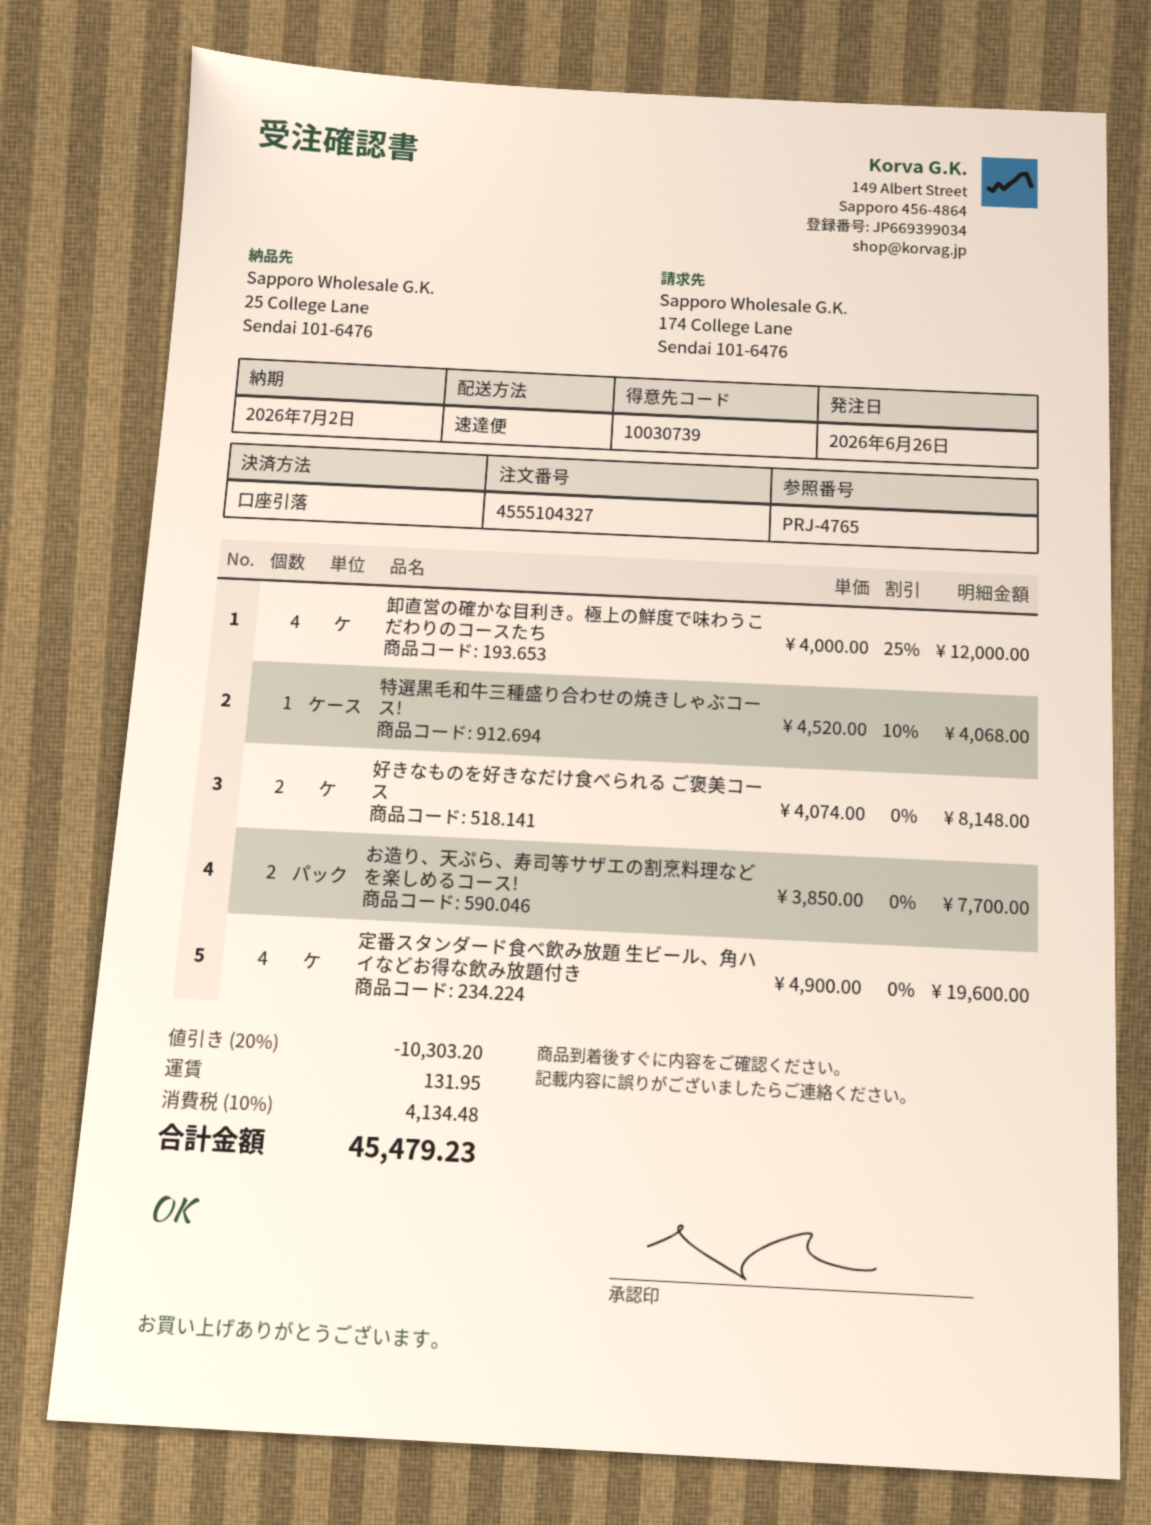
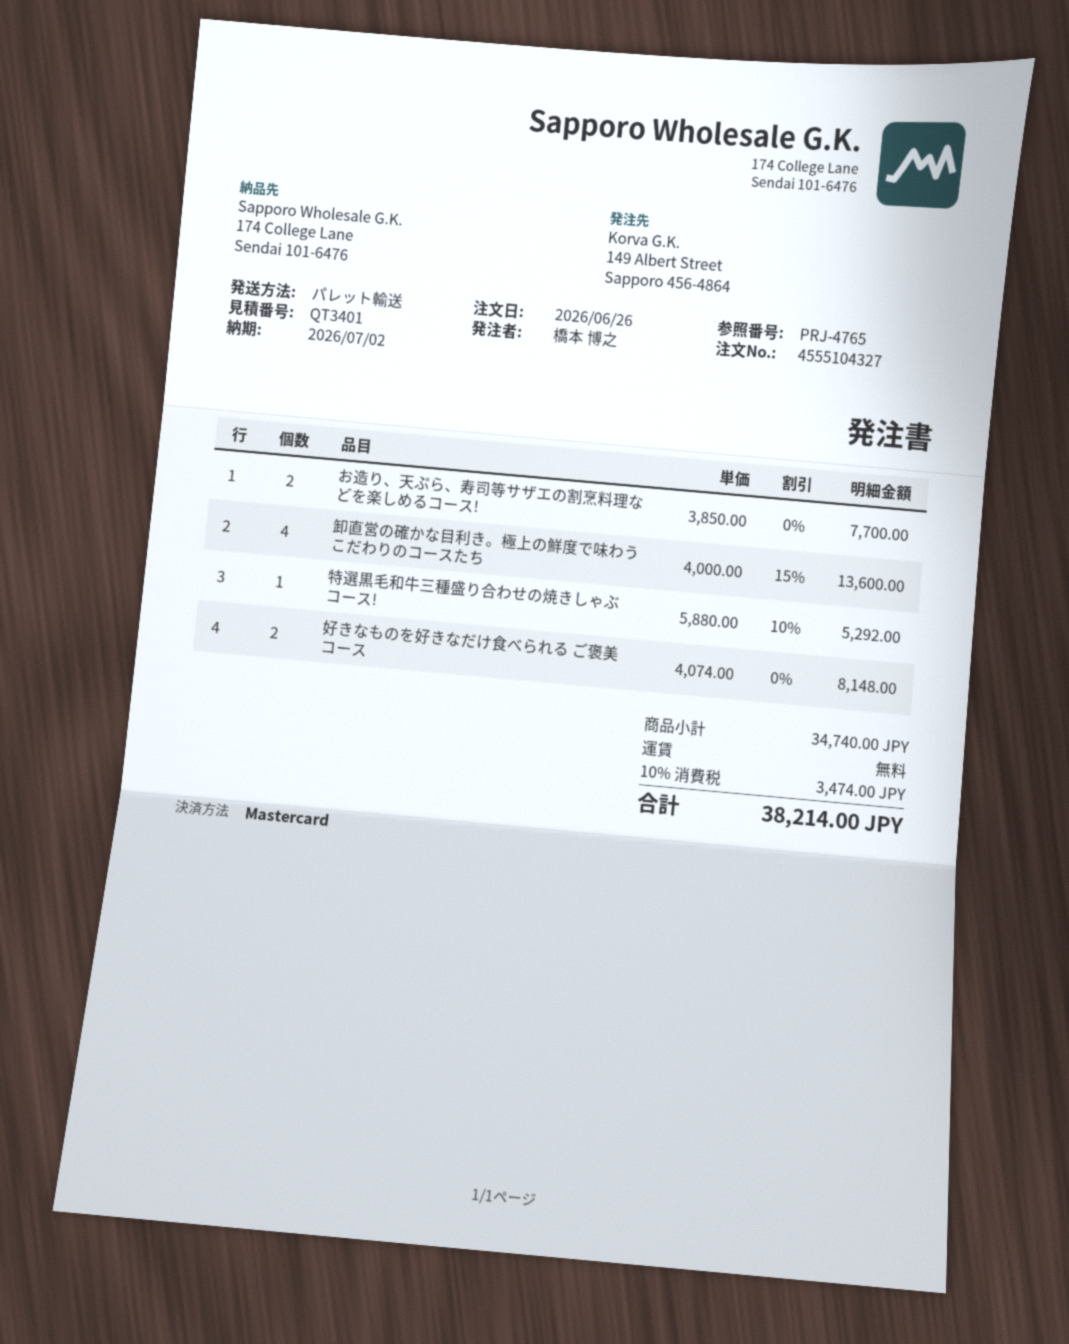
payment method: direct debit -> Mastercard
shipping method: express -> pallet freight
ship to: 25 College Lane, Sendai 101-6476 -> 174 College Lane, Sendai 101-6476
卸直営の確かな目利き。極上の鮮度で味わうこだわりのコースたち: 4 x 4000.00 - 25% = 12000.00 -> 4 x 4000.00 - 15% = 13600.00
特選黒毛和牛三種盛り合わせの焼きしゃぶコース!: 1 x 4520.00 - 10% = 4068.00 -> 1 x 5880.00 - 10% = 5292.00
定番スタンダード食べ飲み放題 生ビール、角ハイなどお得な飲み放題付き: 4 x 4900.00 = 19600.00 -> none
discount: 20% = 10303.20 -> none
shipping: 131.95 -> 0.00
tax: 10% = 4134.48 -> 10% = 3474.00
total: 45479.23 -> 38214.00

